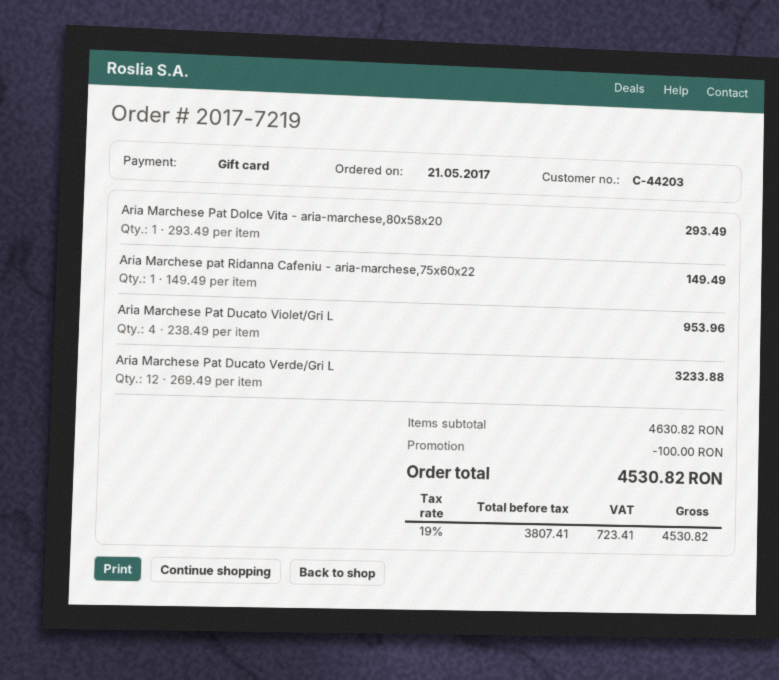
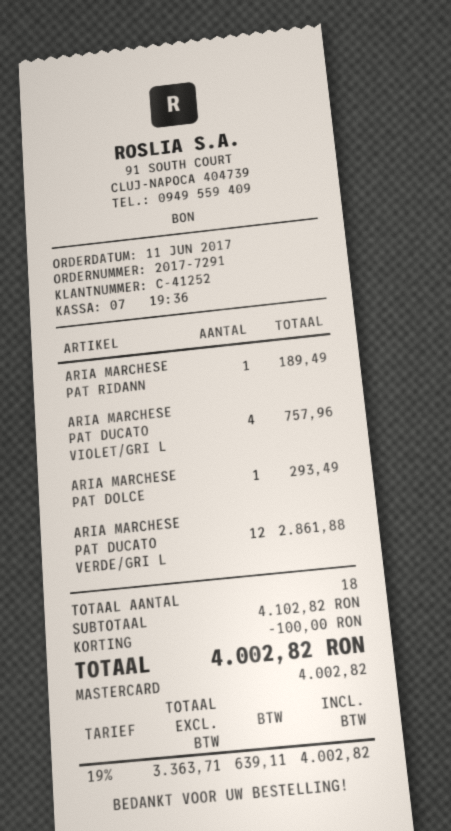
order number: 2017-7219 -> 2017-7291
order date: 2017-05-21 -> 2017-06-11
customer number: C-44203 -> C-41252
payment method: gift card -> Mastercard
Aria Marchese pat Ridanna Cafeniu - aria-marchese,75x60x22: 1 for 149.49 -> 1 for 189.49
Aria Marchese Pat Ducato Violet/Gri L: 4 for 953.96 -> 4 for 757.96
Aria Marchese Pat Ducato Verde/Gri L: 12 for 3233.88 -> 12 for 2861.88
subtotal: 4630.82 -> 4102.82
net: 3807.41 -> 3363.71
tax: 19% = 723.41 -> 19% = 639.11
total: 4530.82 -> 4002.82

